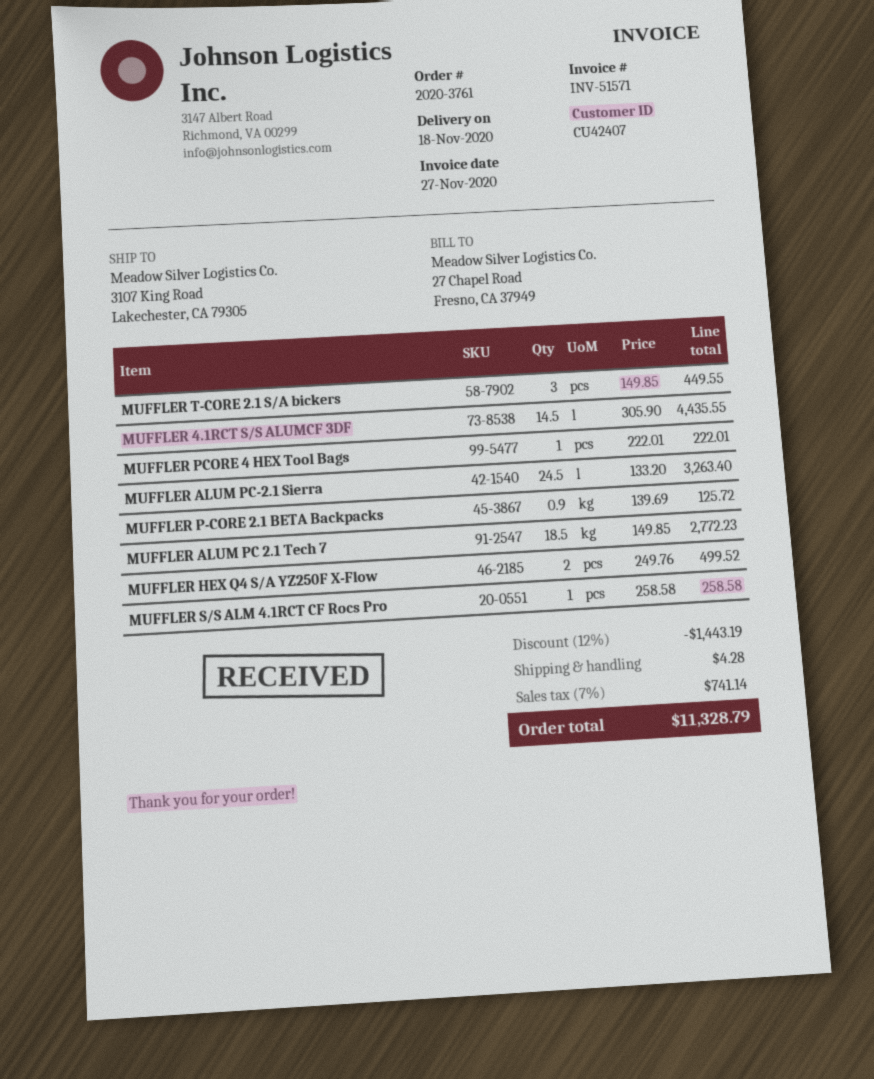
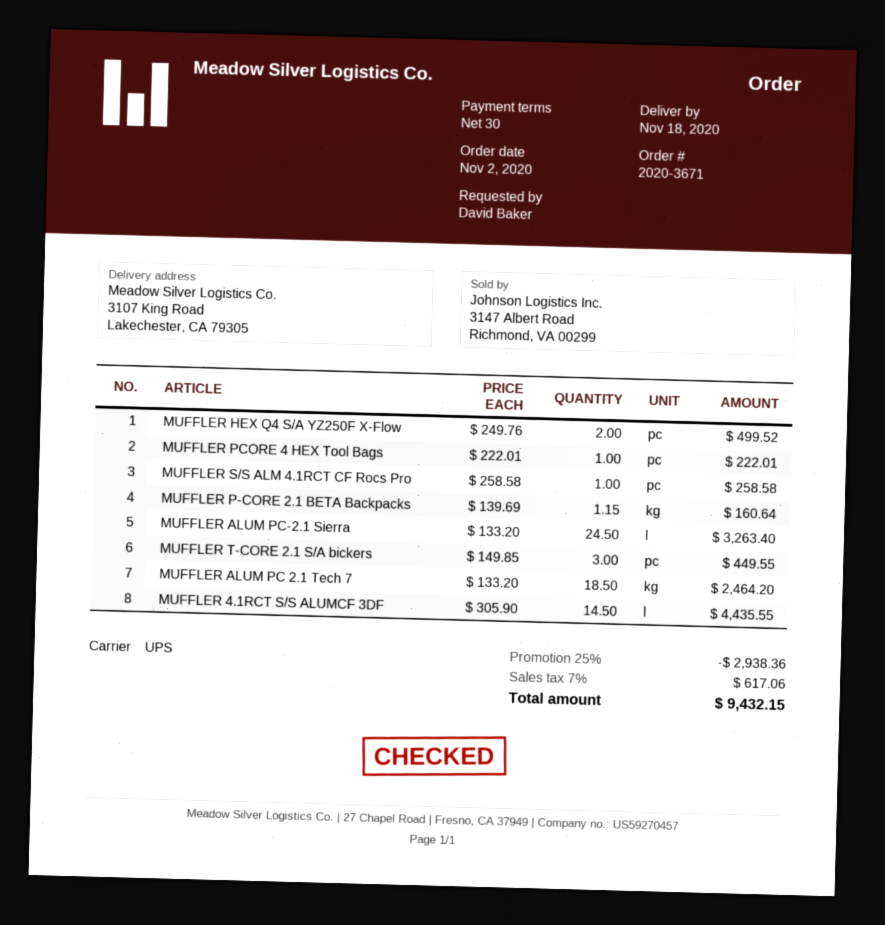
order number: 2020-3761 -> 2020-3671
MUFFLER P-CORE 2.1 BETA Backpacks: 0.9 x 139.69 = 125.72 -> 1.15 x 139.69 = 160.64
MUFFLER ALUM PC 2.1 Tech 7: 18.5 x 149.85 = 2772.23 -> 18.5 x 133.20 = 2464.20
discount: 12% = 1443.19 -> 25% = 2938.36
shipping: 4.28 -> none
tax: 7% = 741.14 -> 7% = 617.06
total: 11328.79 -> 9432.15

